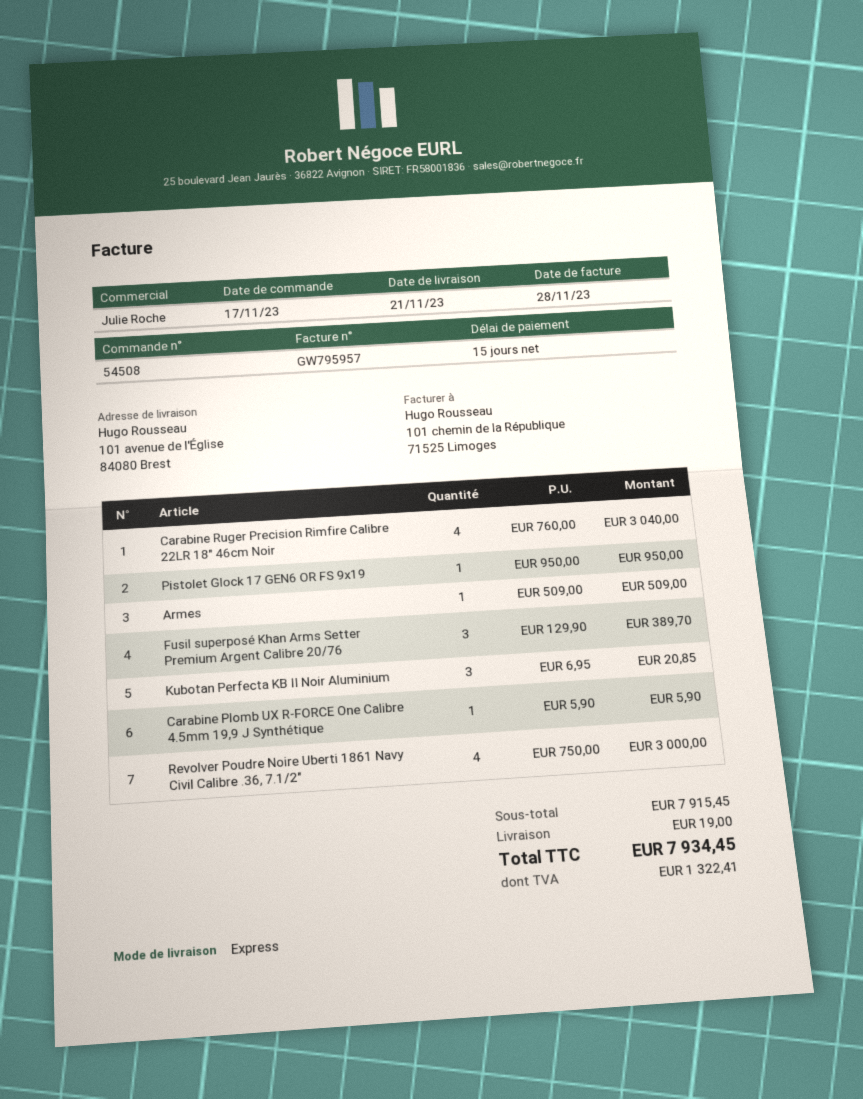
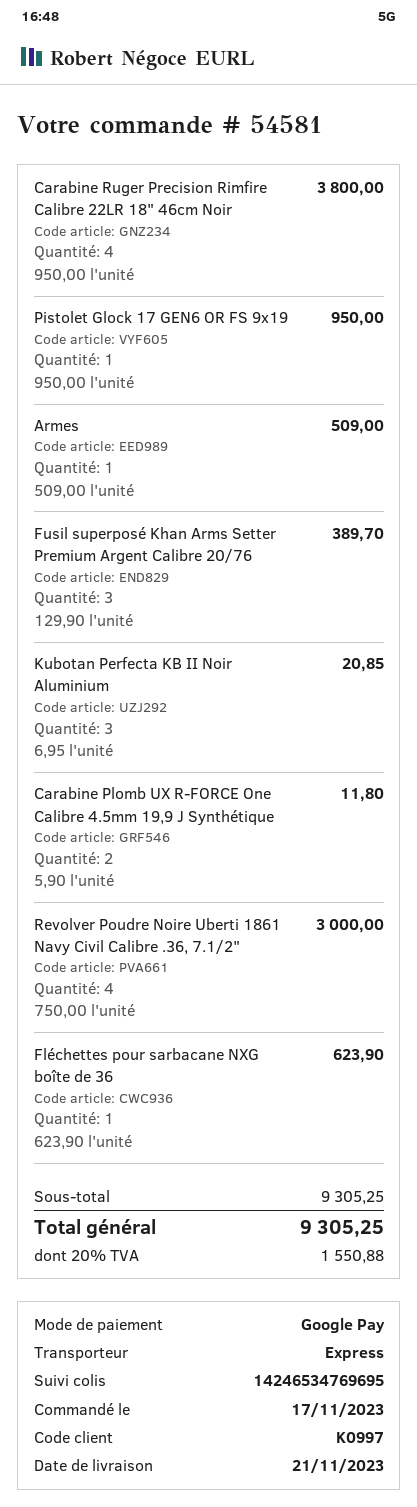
order number: 54508 -> 54581
Carabine Ruger Precision Rimfire Calibre 22LR 18" 46cm Noir: 4 x 760.00 = 3040.00 -> 4 x 950.00 = 3800.00
Carabine Plomb UX R-FORCE One Calibre 4.5mm 19,9 J Synthétique: 1 x 5.90 = 5.90 -> 2 x 5.90 = 11.80
Fléchettes pour sarbacane NXG boîte de 36: none -> 1 x 623.90 = 623.90
subtotal: 7915.45 -> 9305.25
shipping: 19.00 -> none
tax: 1322.41 -> 1550.88
total: 7934.45 -> 9305.25

